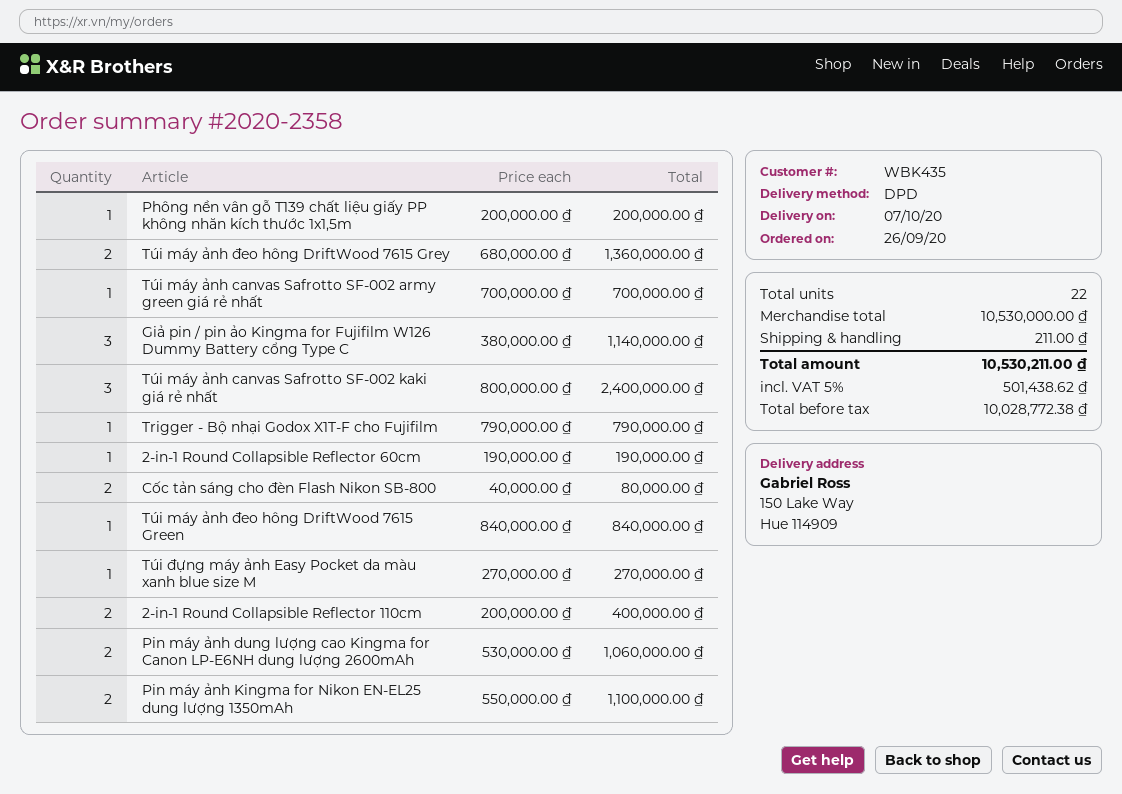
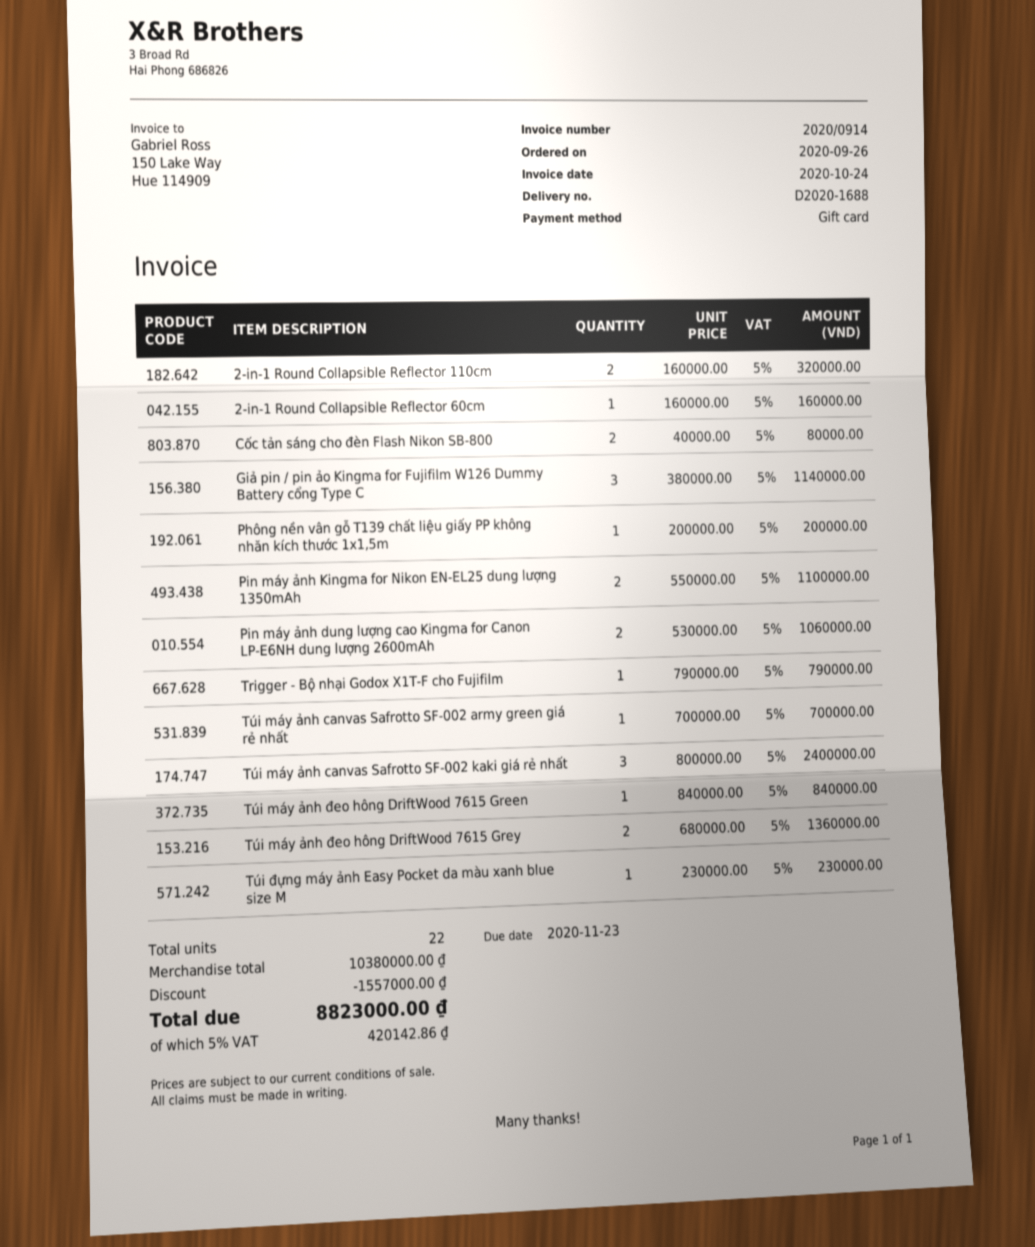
2-in-1 Round Collapsible Reflector 60cm: 1 x 190000.00 = 190000.00 -> 1 x 160000.00 = 160000.00
Túi đựng máy ảnh Easy Pocket da màu xanh blue size M: 1 x 270000.00 = 270000.00 -> 1 x 230000.00 = 230000.00
2-in-1 Round Collapsible Reflector 110cm: 2 x 200000.00 = 400000.00 -> 2 x 160000.00 = 320000.00
subtotal: 10530000.00 -> 10380000.00
discount: none -> 1557000.00
shipping: 211.00 -> none
tax: 5% = 501438.62 -> 5% = 420142.86
total: 10530211.00 -> 8823000.00

